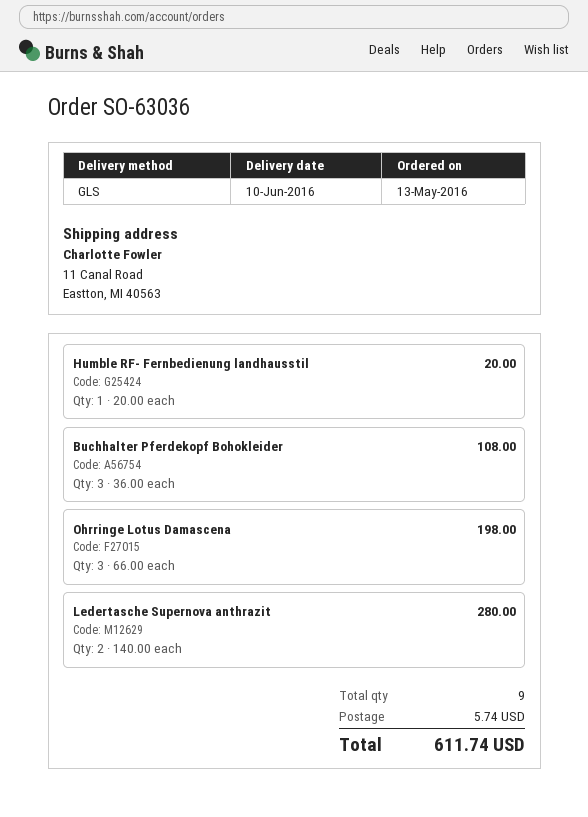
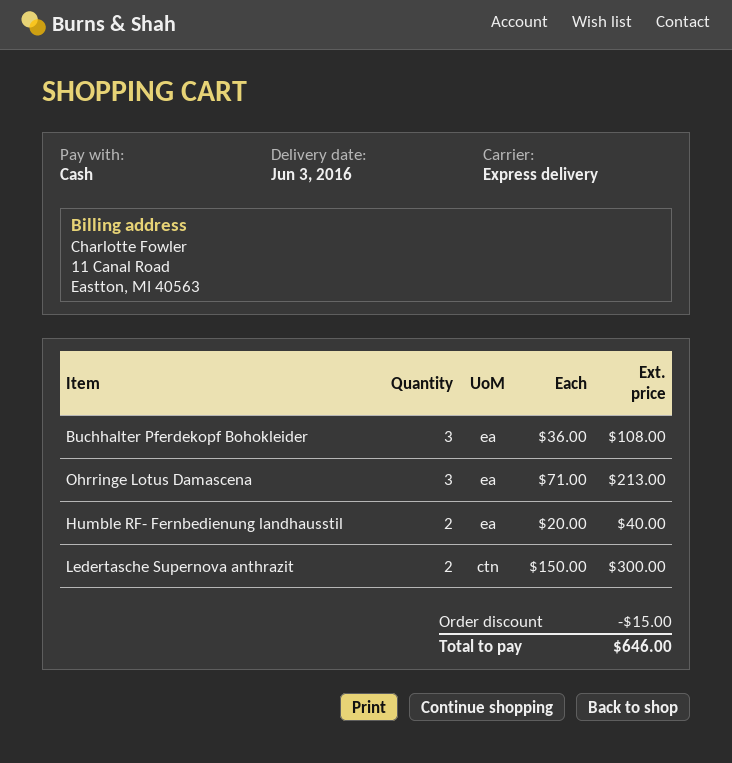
delivery date: 2016-06-10 -> 2016-06-03
shipping method: GLS -> express
Humble RF- Fernbedienung landhausstil: 1 x 20.00 = 20.00 -> 2 x 20.00 = 40.00
Ohrringe Lotus Damascena: 3 x 66.00 = 198.00 -> 3 x 71.00 = 213.00
Ledertasche Supernova anthrazit: 2 x 140.00 = 280.00 -> 2 x 150.00 = 300.00
discount: none -> 15.00
shipping: 5.74 -> none
total: 611.74 -> 646.00

